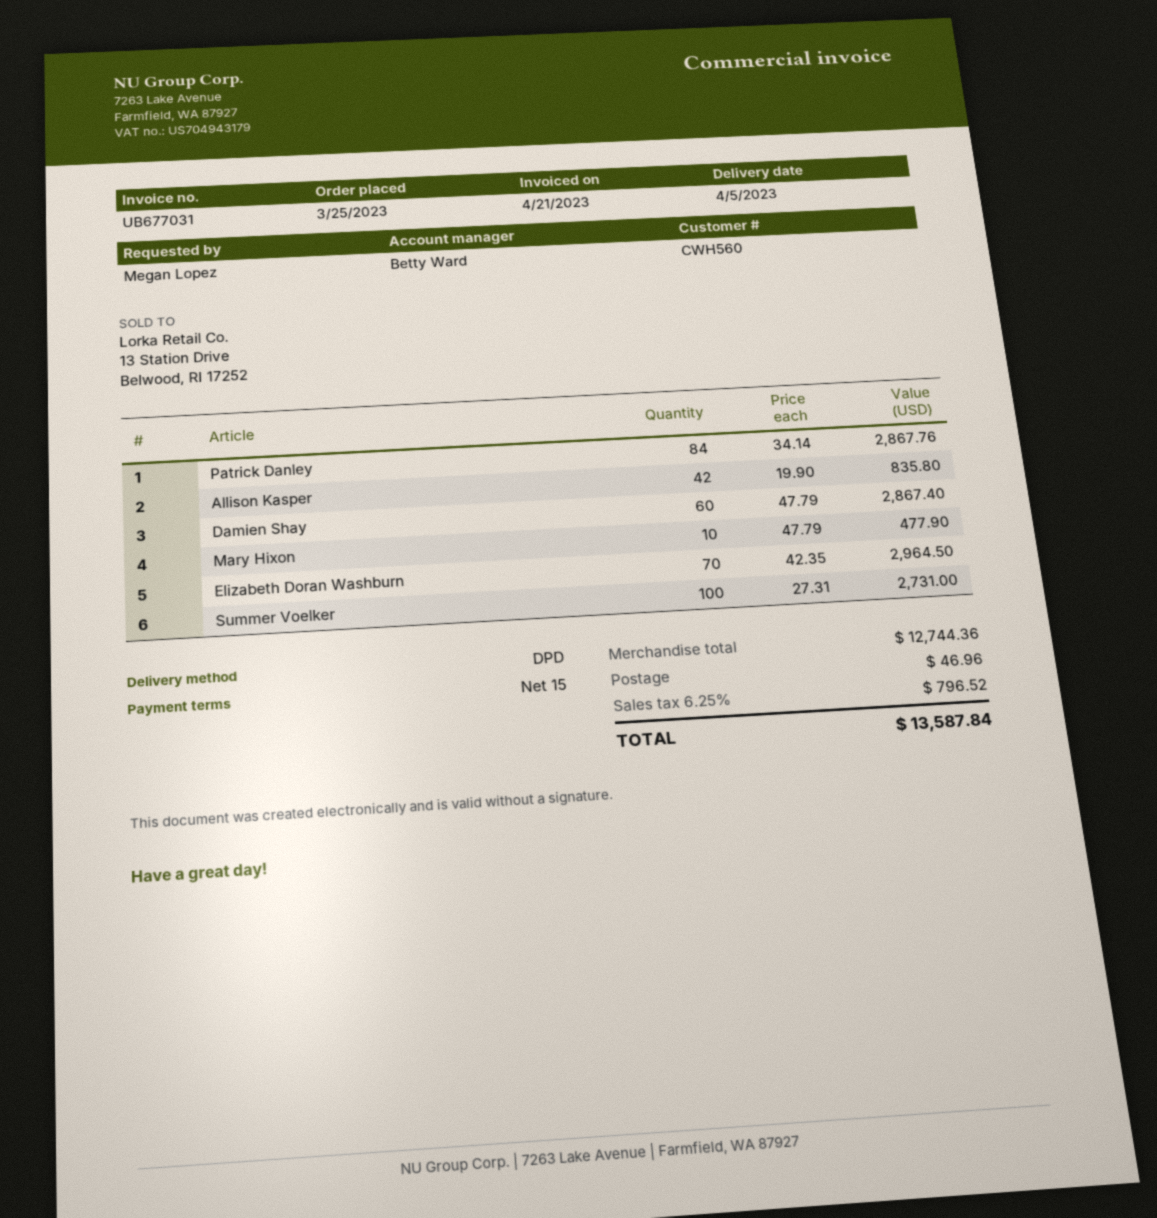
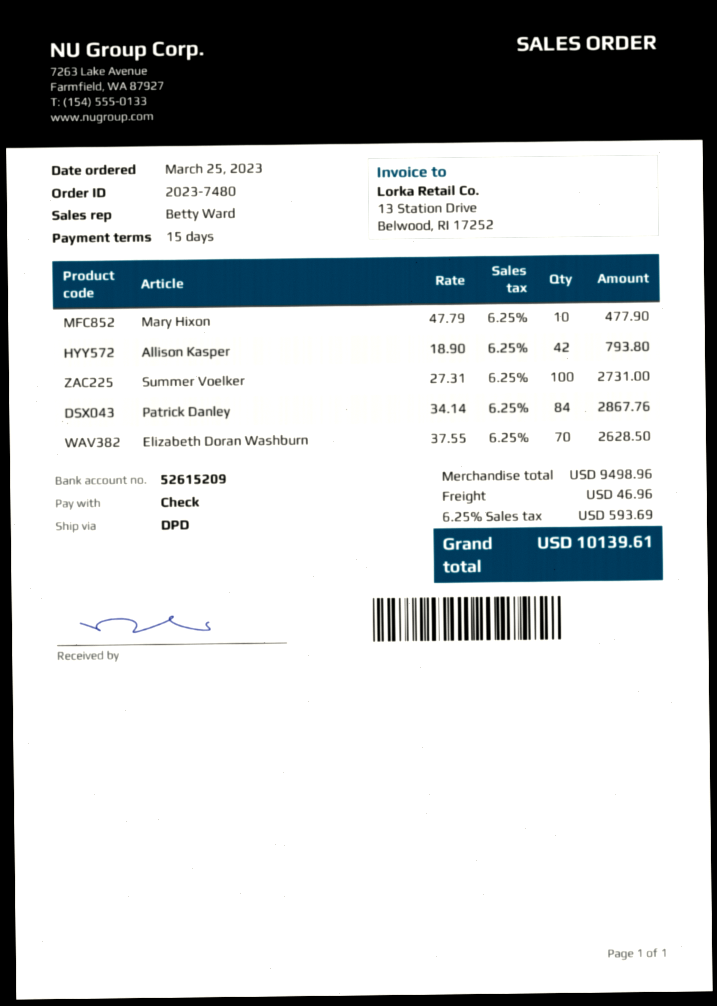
Allison Kasper: 42 x 19.90 = 835.80 -> 42 x 18.90 = 793.80
Damien Shay: 60 x 47.79 = 2867.40 -> none
Elizabeth Doran Washburn: 70 x 42.35 = 2964.50 -> 70 x 37.55 = 2628.50
subtotal: 12744.36 -> 9498.96
tax: 6.25% = 796.52 -> 6.25% = 593.69
total: 13587.84 -> 10139.61

